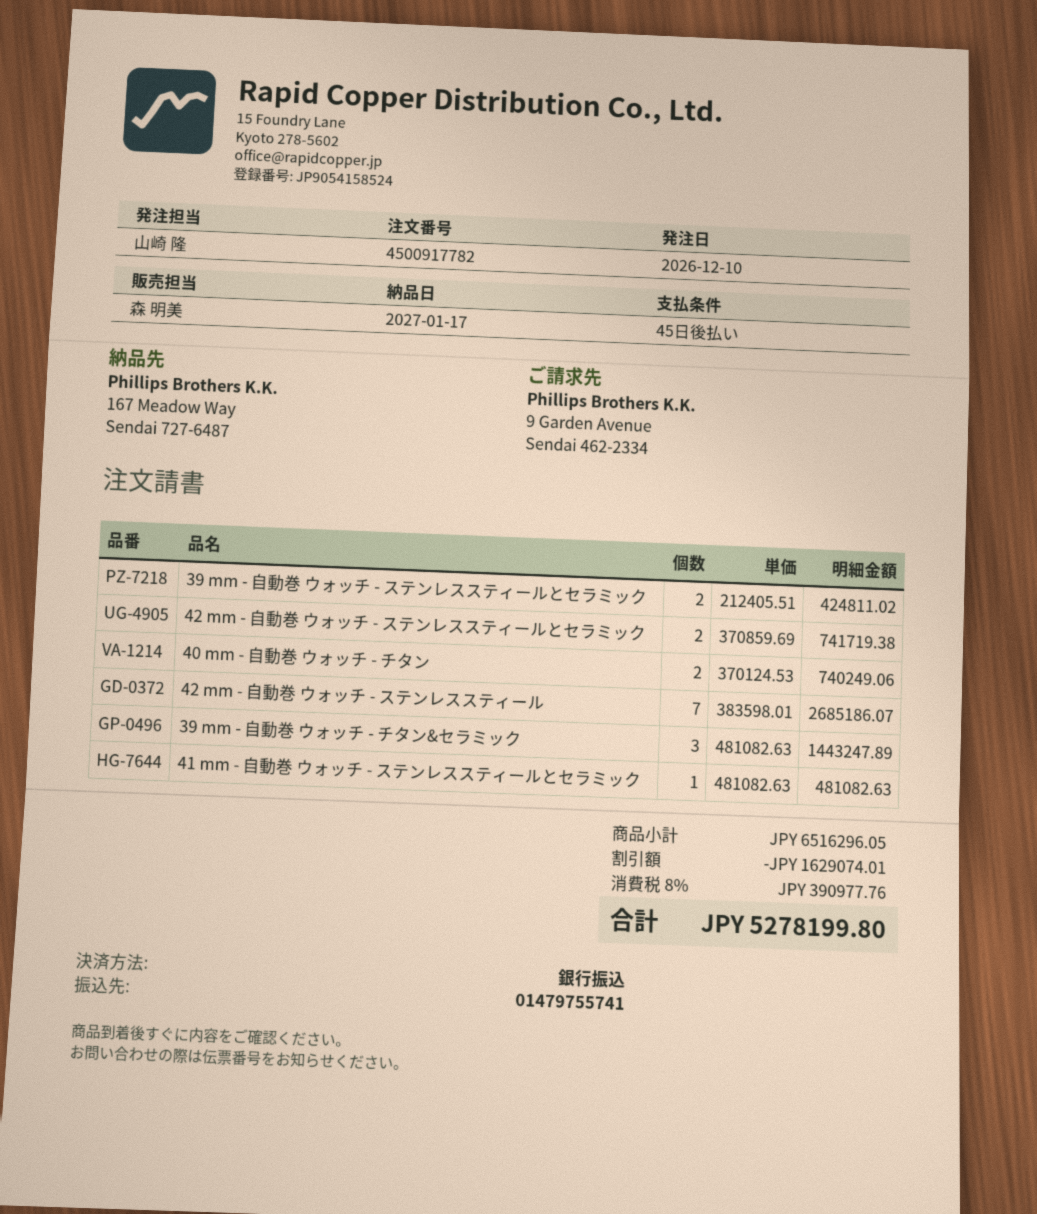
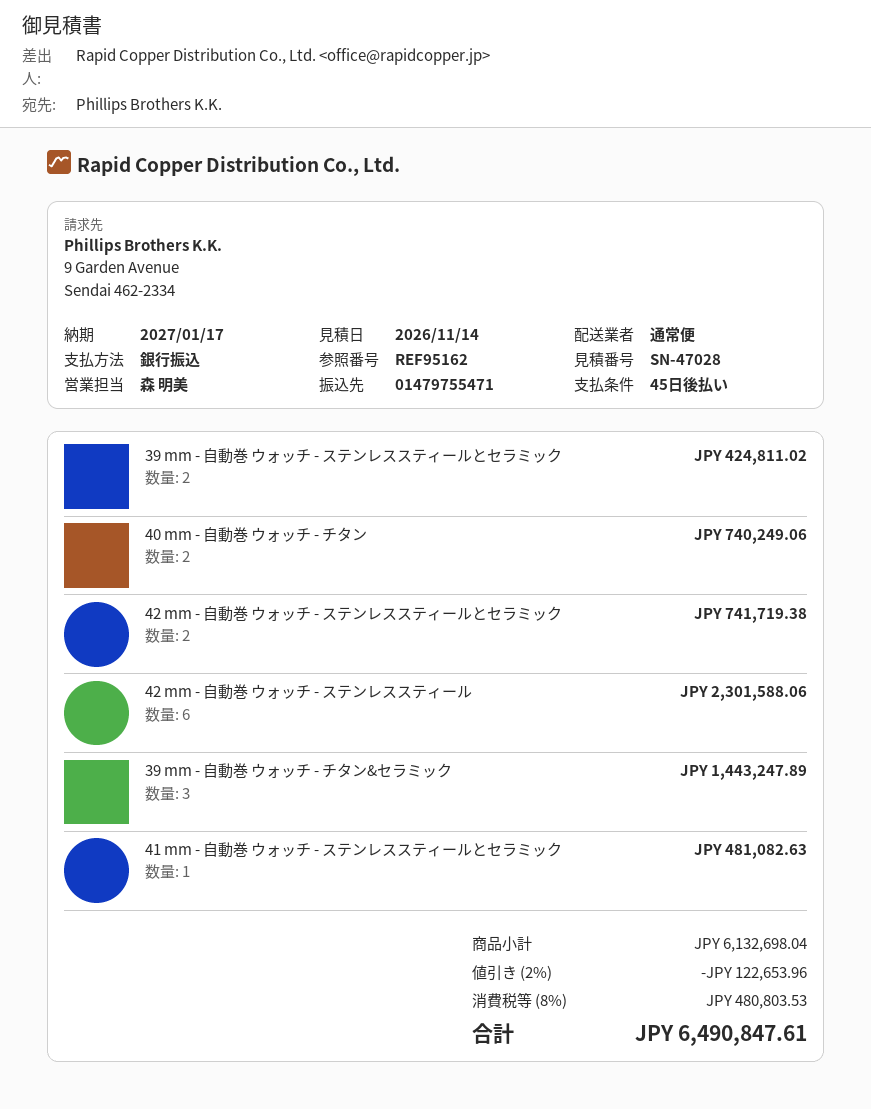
bank account: 01479755741 -> 01479755471
42 mm - 自動巻 ウォッチ - ステンレススティール: 7 for 2685186.07 -> 6 for 2301588.06
subtotal: 6516296.05 -> 6132698.04
discount: 1629074.01 -> 122653.96
tax: 8% = 390977.76 -> 8% = 480803.53
total: 5278199.80 -> 6490847.61

